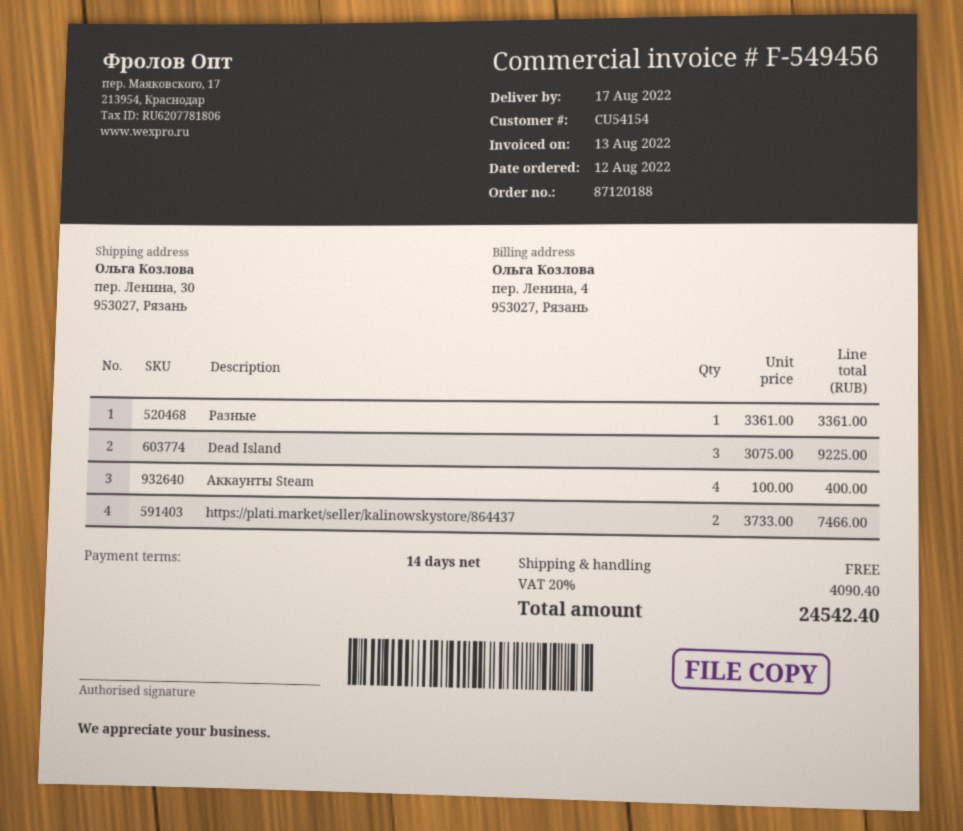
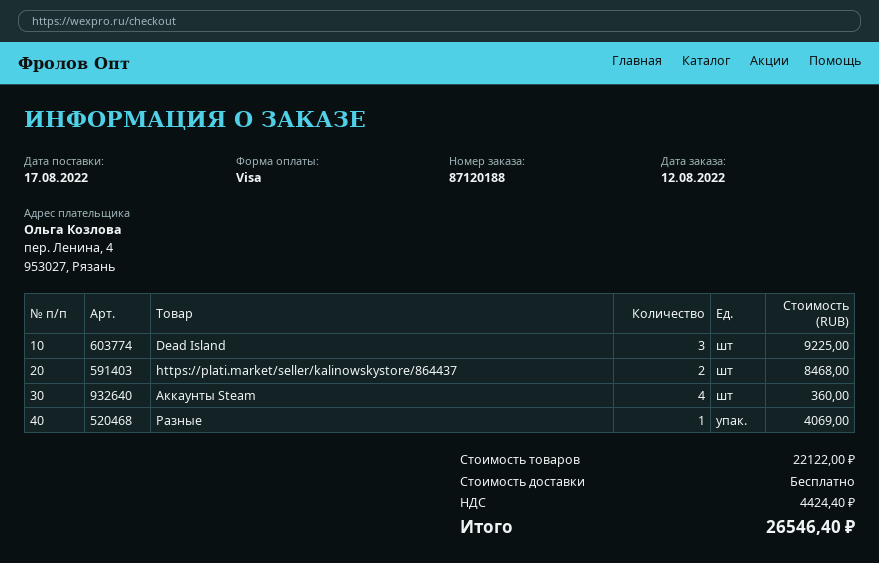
Разные: 1 for 3361.00 -> 1 for 4069.00
Аккаунты Steam: 4 for 400.00 -> 4 for 360.00
https://plati.market/seller/kalinowskystore/864437: 2 for 7466.00 -> 2 for 8468.00
tax: 4090.40 -> 4424.40
total: 24542.40 -> 26546.40

